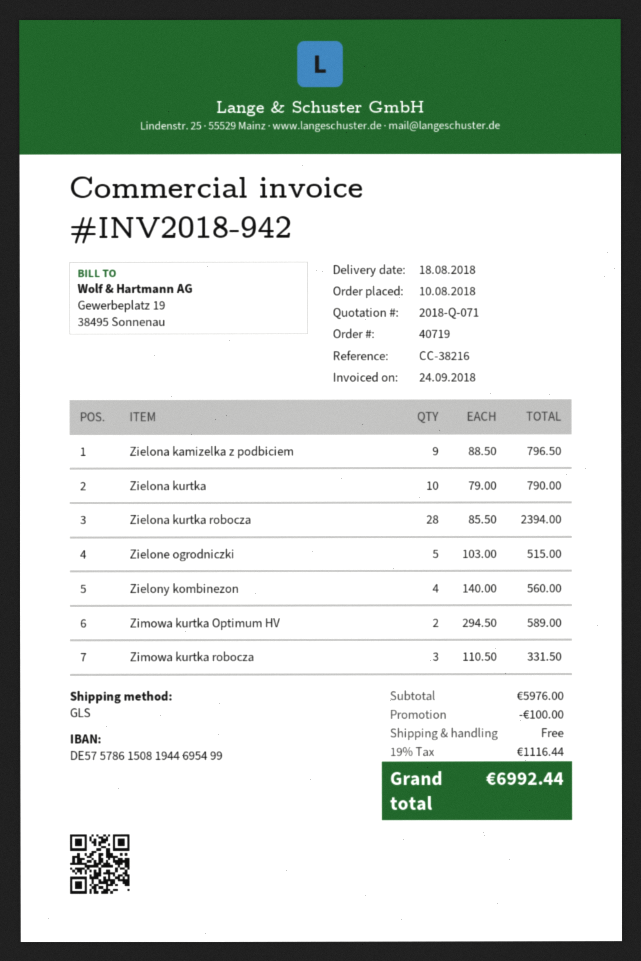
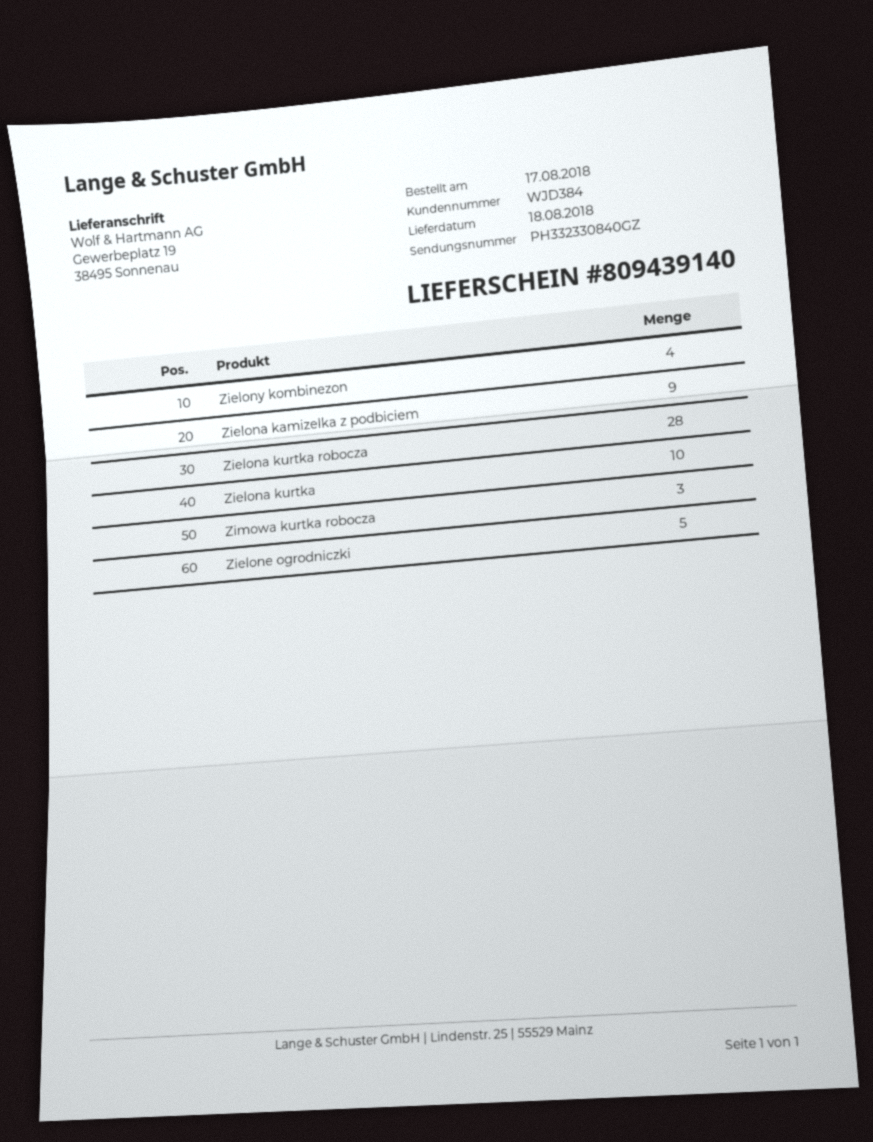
order date: 2018-08-10 -> 2018-08-17
Zimowa kurtka Optimum HV: 2 -> none

